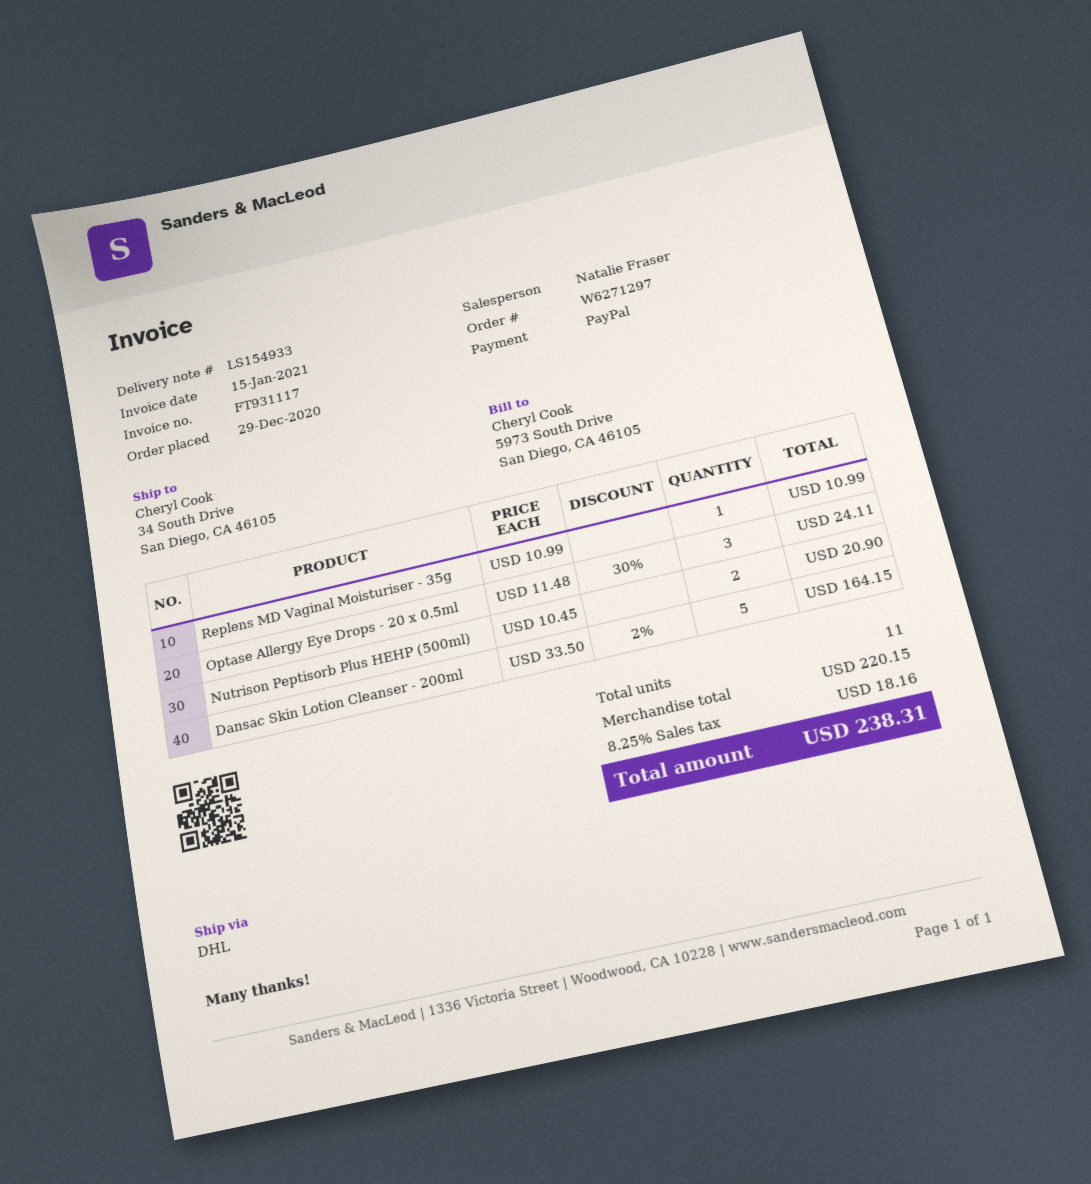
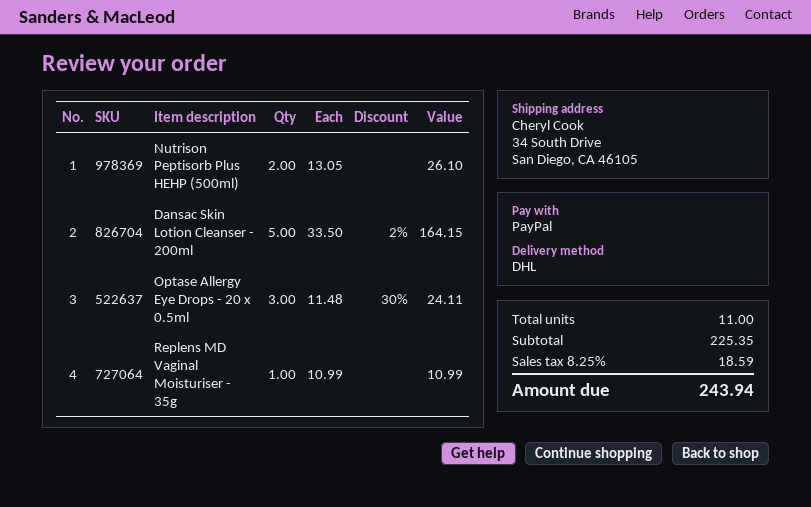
Nutrison Peptisorb Plus HEHP (500ml): 2 x 10.45 = 20.90 -> 2 x 13.05 = 26.10
subtotal: 220.15 -> 225.35
tax: 8.25% = 18.16 -> 8.25% = 18.59
total: 238.31 -> 243.94

